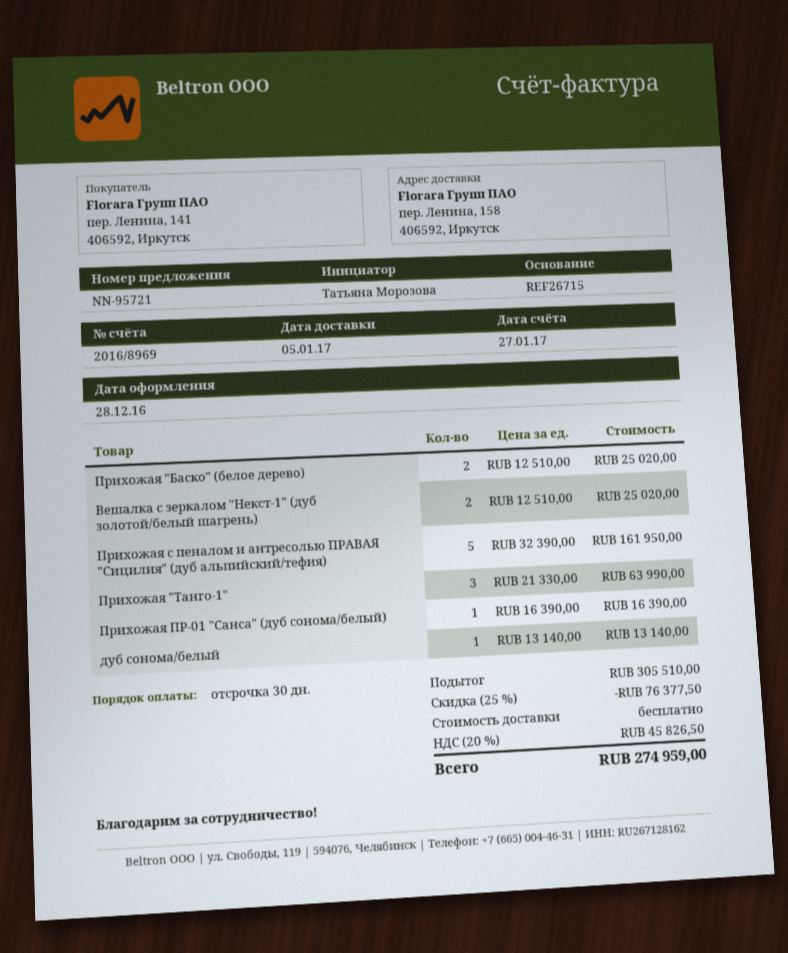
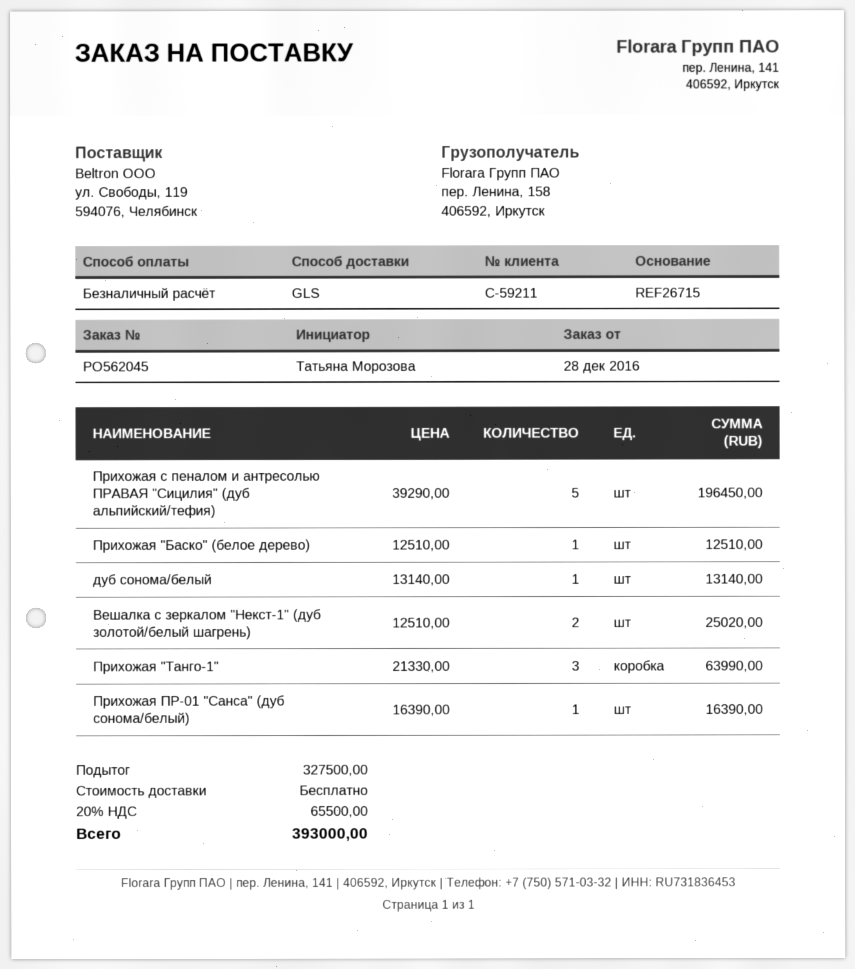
Прихожая "Баско" (белое дерево): 2 x 12510.00 = 25020.00 -> 1 x 12510.00 = 12510.00
Прихожая с пеналом и антресолью ПРАВАЯ "Сицилия" (дуб альпийский/тефия): 5 x 32390.00 = 161950.00 -> 5 x 39290.00 = 196450.00
subtotal: 305510.00 -> 327500.00
discount: 25% = 76377.50 -> none
tax: 20% = 45826.50 -> 20% = 65500.00
total: 274959.00 -> 393000.00

